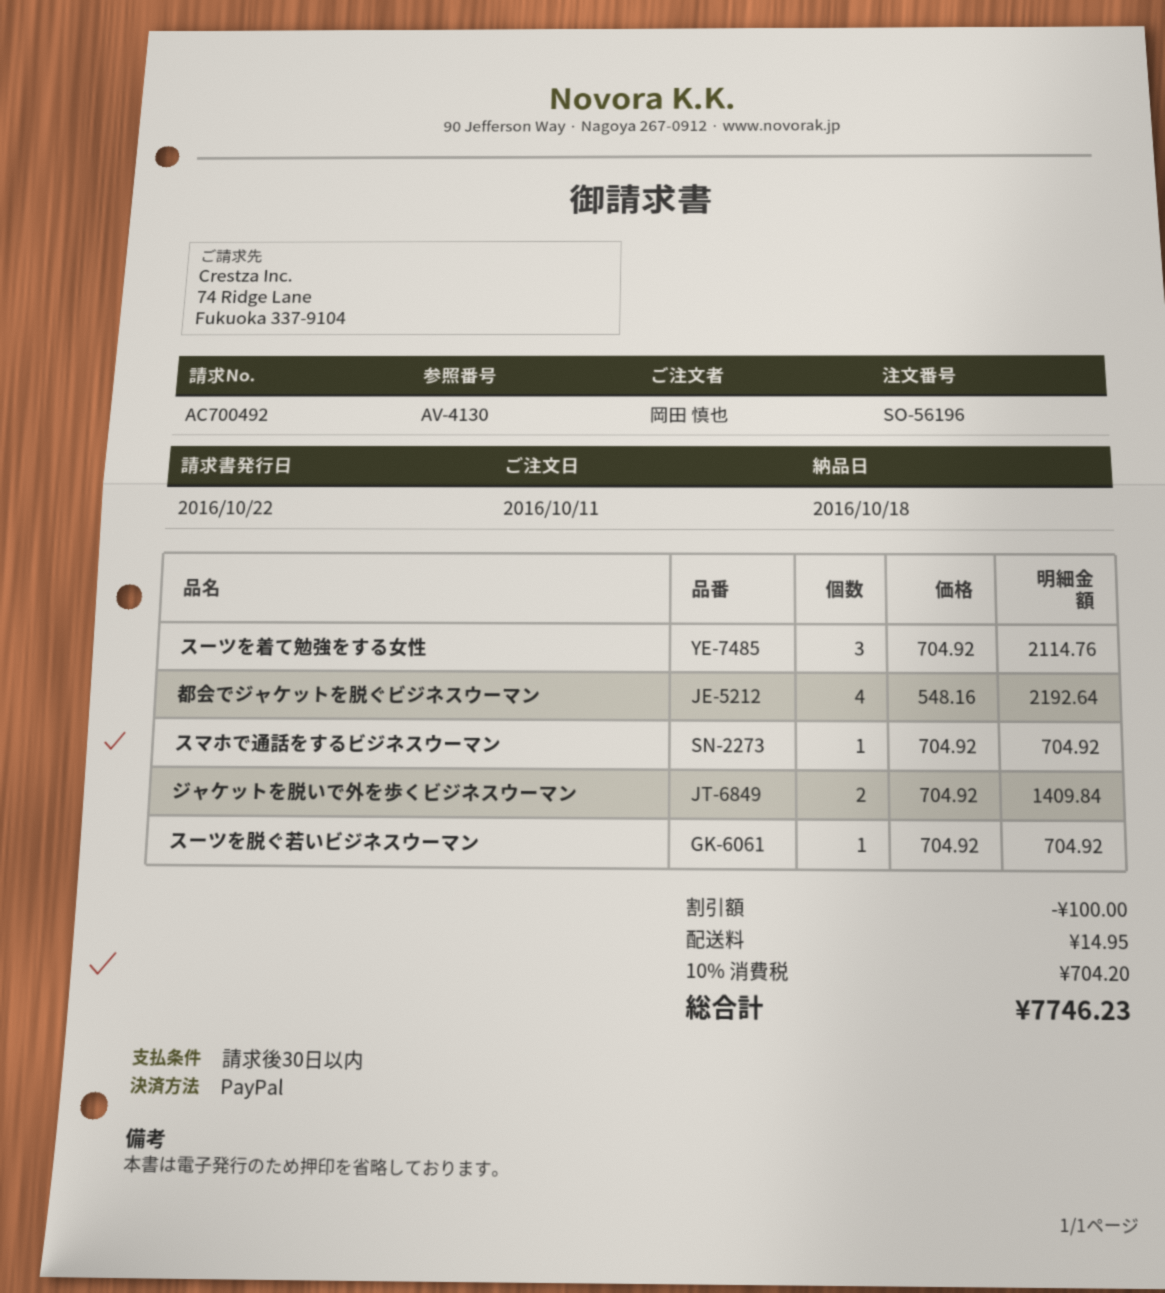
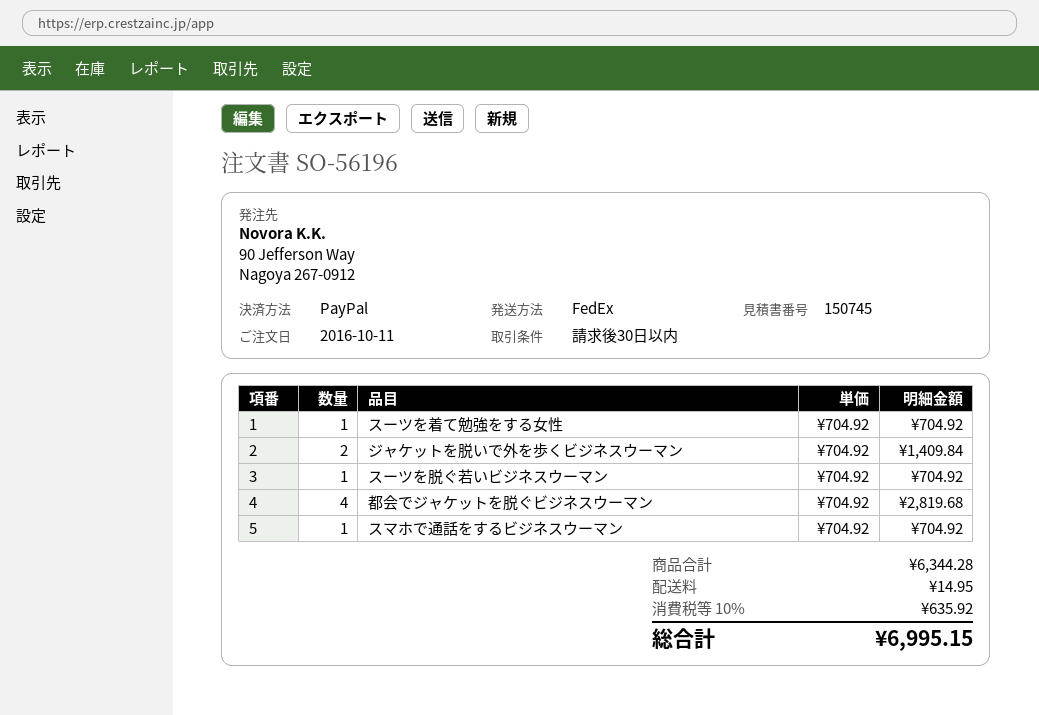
スーツを着て勉強をする女性: 3 x 704.92 = 2114.76 -> 1 x 704.92 = 704.92
都会でジャケットを脱ぐビジネスウーマン: 4 x 548.16 = 2192.64 -> 4 x 704.92 = 2819.68
discount: 100.00 -> none
tax: 10% = 704.20 -> 10% = 635.92
total: 7746.23 -> 6995.15

